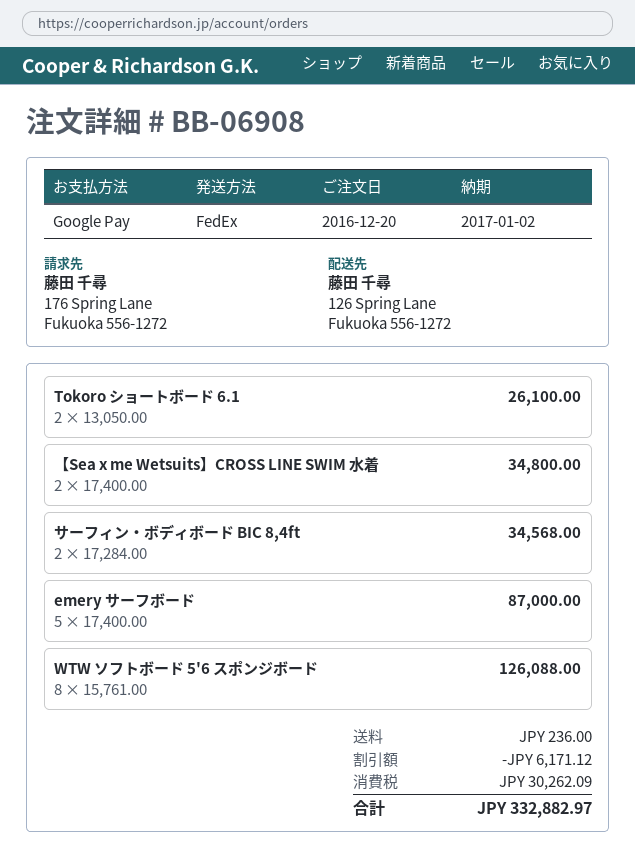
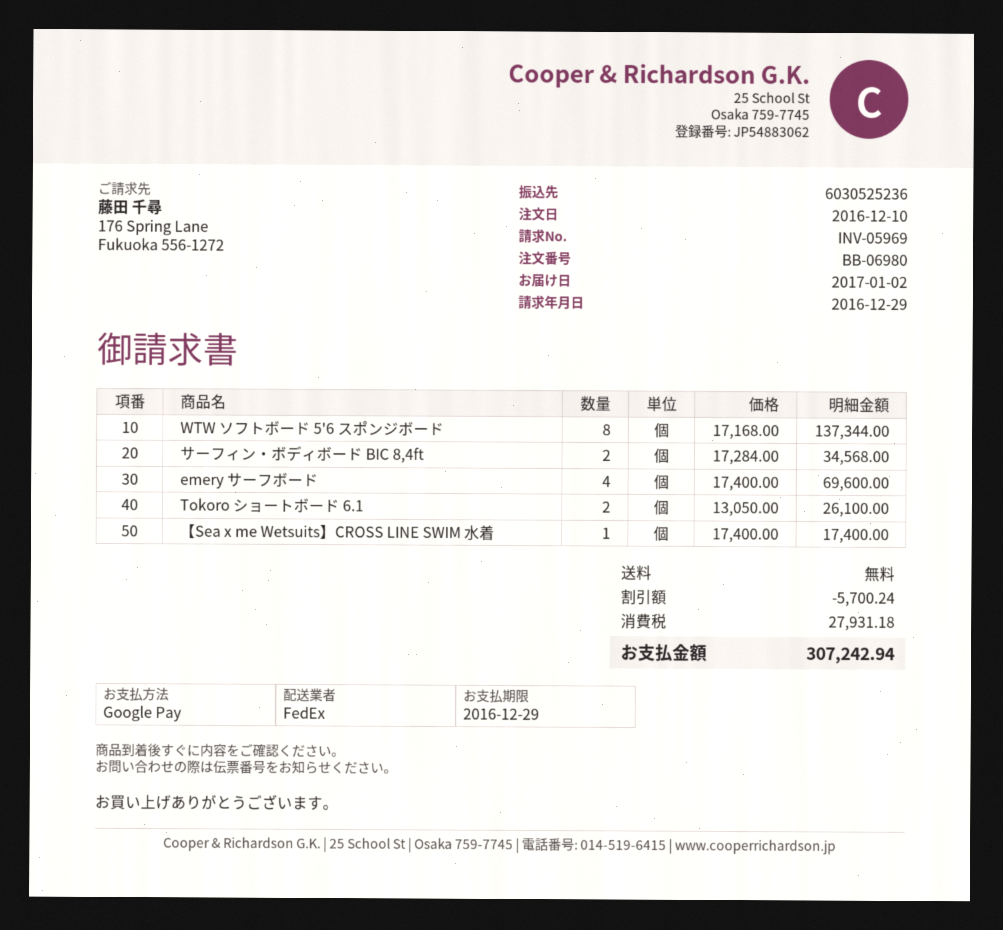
order number: BB-06908 -> BB-06980
order date: 2016-12-20 -> 2016-12-10
【Sea x me Wetsuits】CROSS LINE SWIM 水着: 2 x 17400.00 = 34800.00 -> 1 x 17400.00 = 17400.00
emery サーフボード: 5 x 17400.00 = 87000.00 -> 4 x 17400.00 = 69600.00
WTW ソフトボード 5'6 スポンジボード: 8 x 15761.00 = 126088.00 -> 8 x 17168.00 = 137344.00
discount: 6171.12 -> 5700.24
shipping: 236.00 -> 0.00
tax: 30262.09 -> 27931.18
total: 332882.97 -> 307242.94

